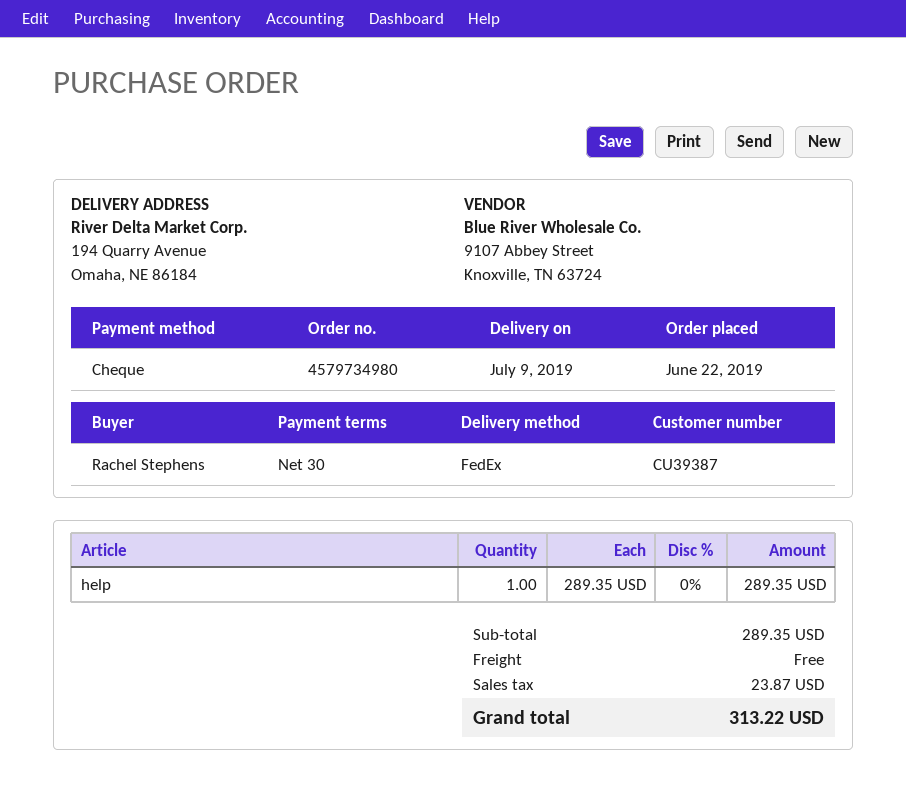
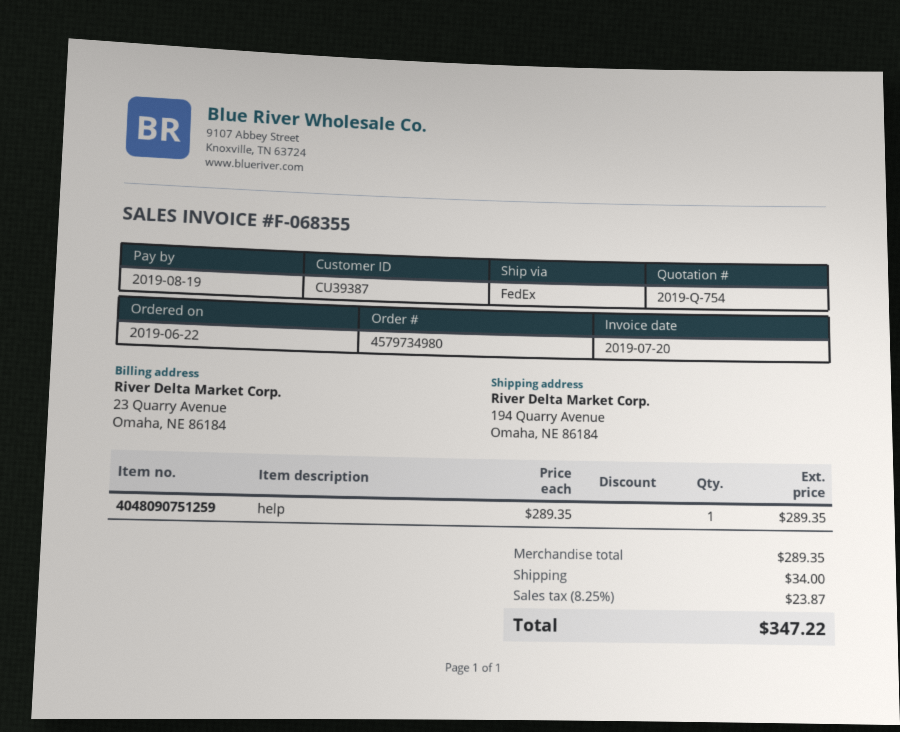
shipping: 0.00 -> 34.00
total: 313.22 -> 347.22

